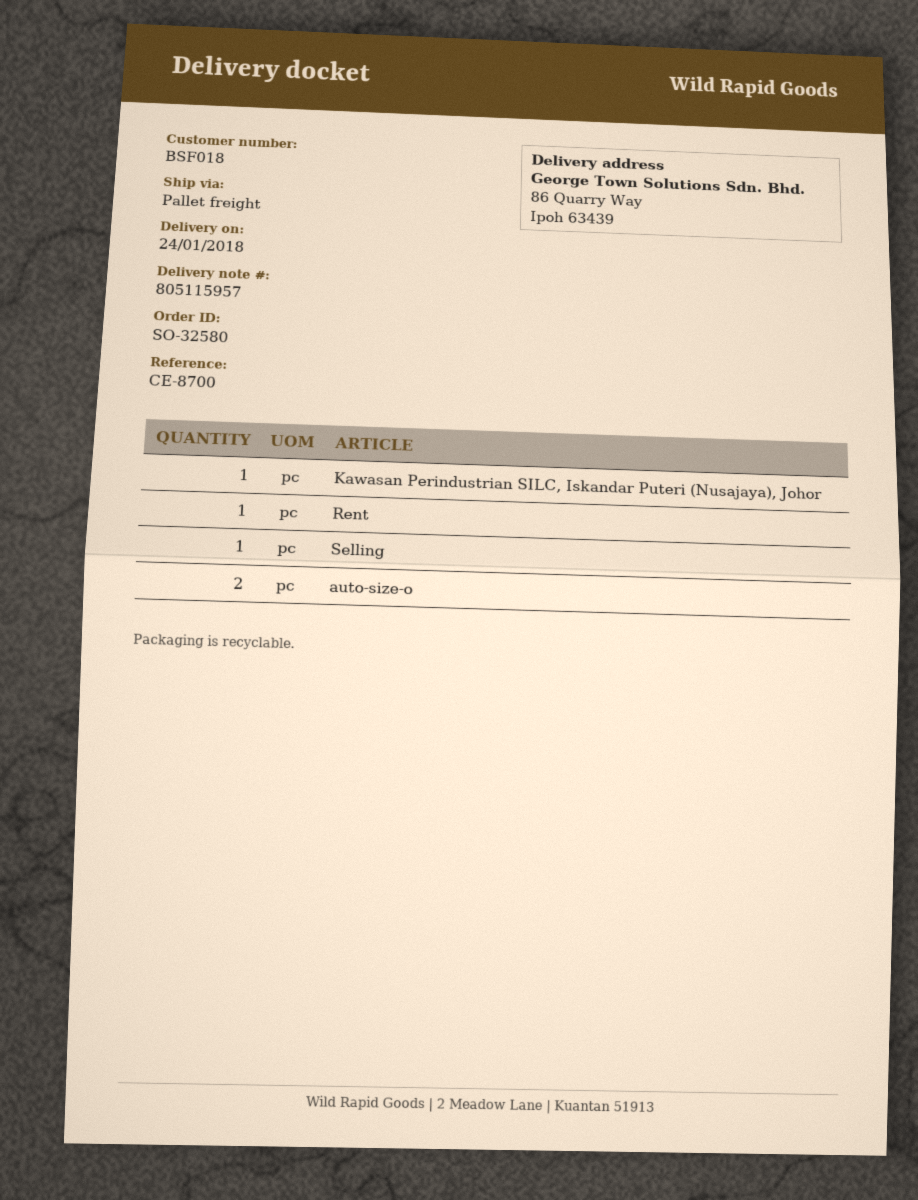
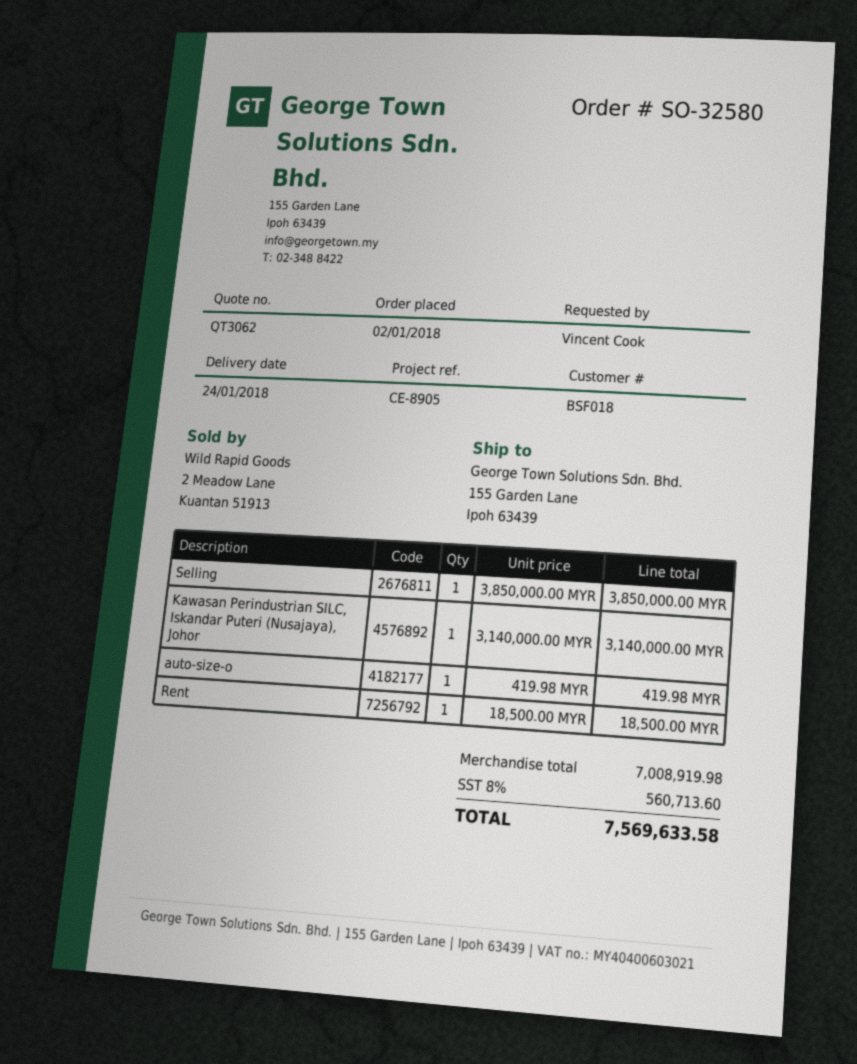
reference: CE-8700 -> CE-8905
ship to: 86 Quarry Way, Ipoh 63439 -> 155 Garden Lane, Ipoh 63439
auto-size-o: 2 -> 1

